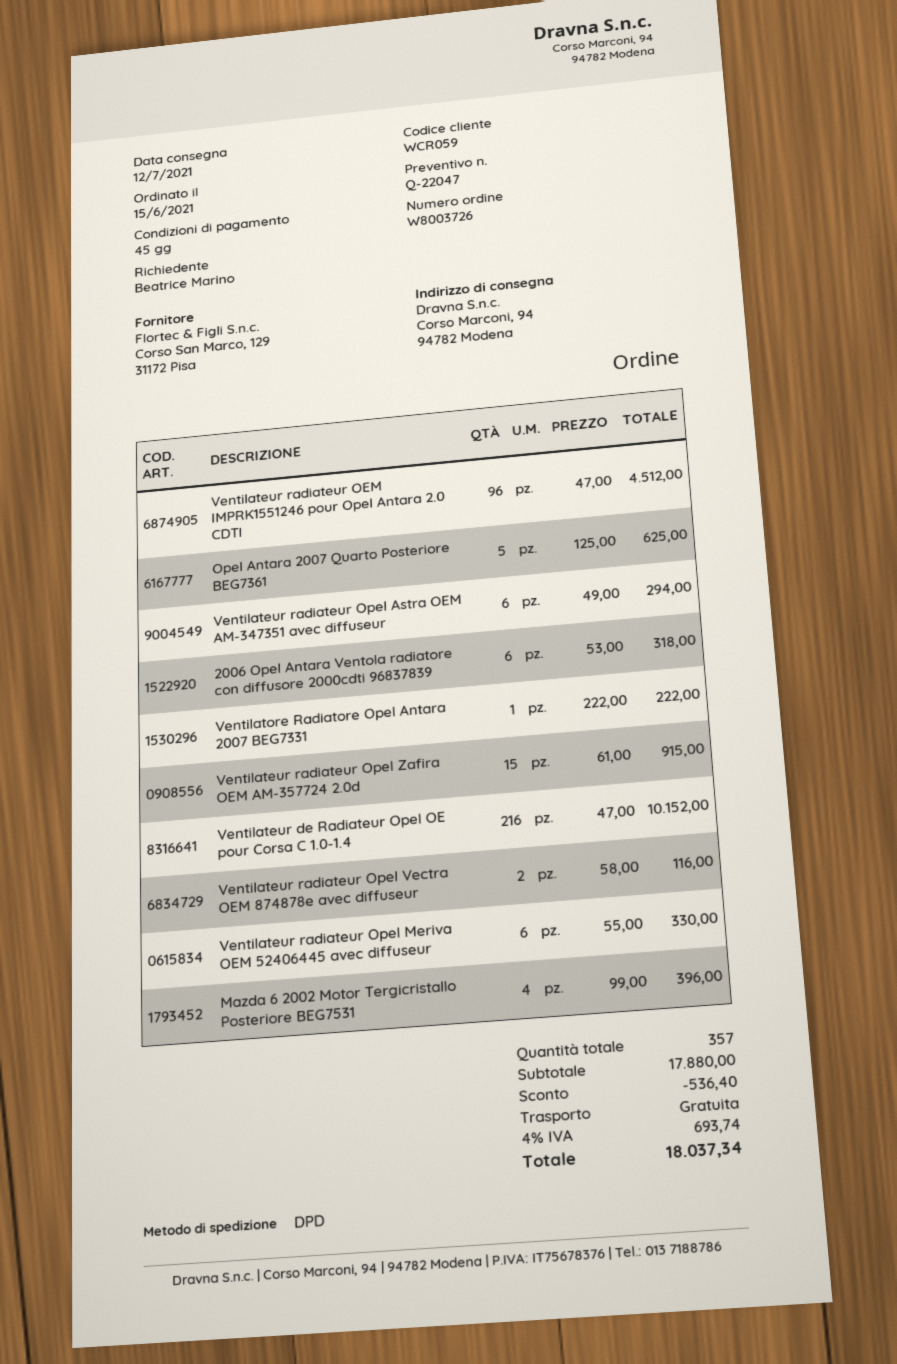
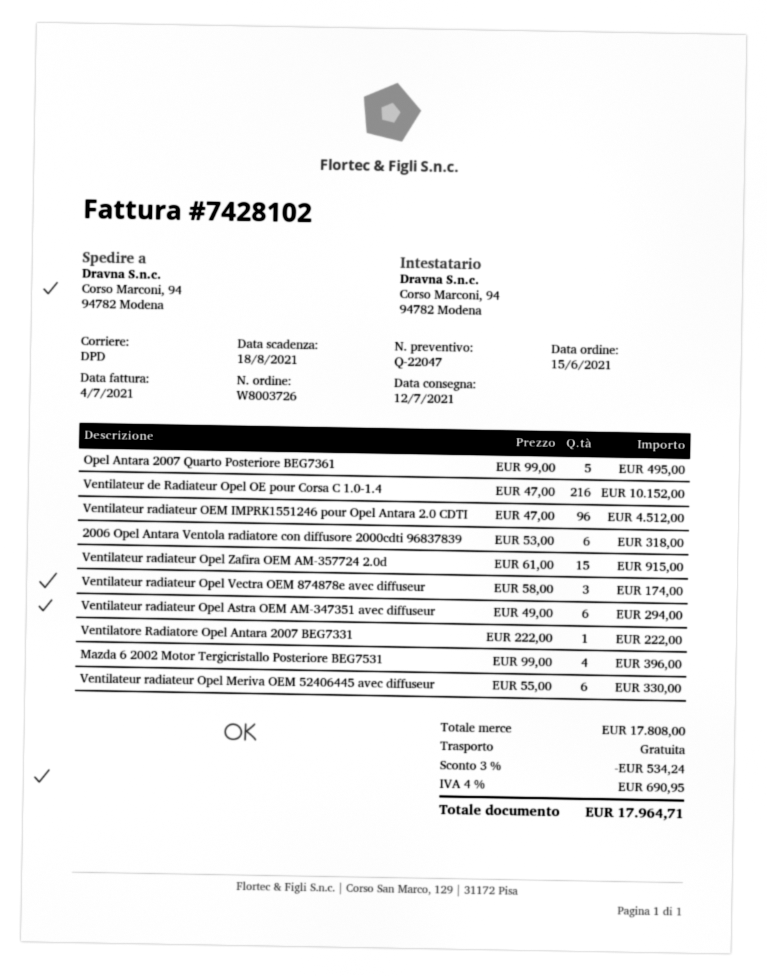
Opel Antara 2007 Quarto Posteriore BEG7361: 5 x 125.00 = 625.00 -> 5 x 99.00 = 495.00
Ventilateur radiateur Opel Vectra OEM 874878e avec diffuseur: 2 x 58.00 = 116.00 -> 3 x 58.00 = 174.00
subtotal: 17880.00 -> 17808.00
discount: 536.40 -> 534.24
tax: 4% = 693.74 -> 4% = 690.95
total: 18037.34 -> 17964.71

